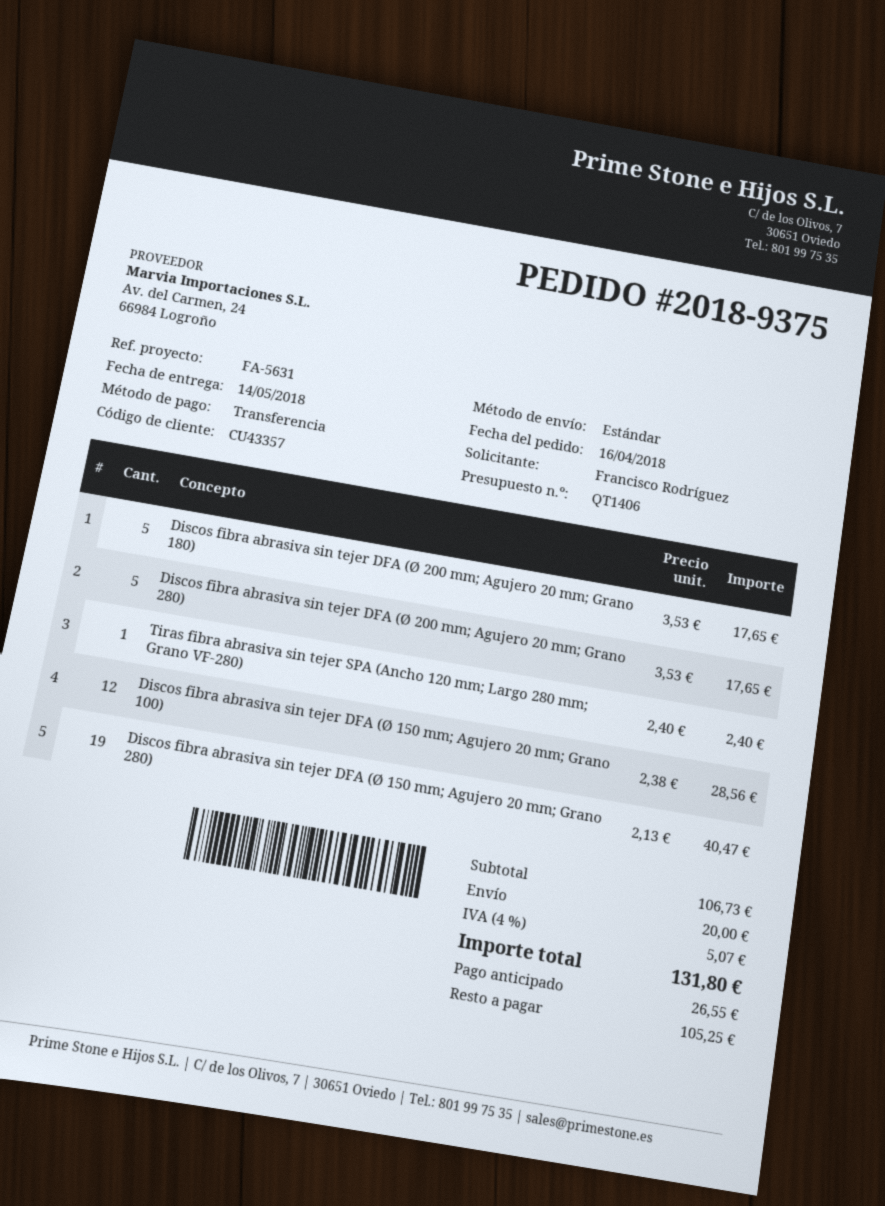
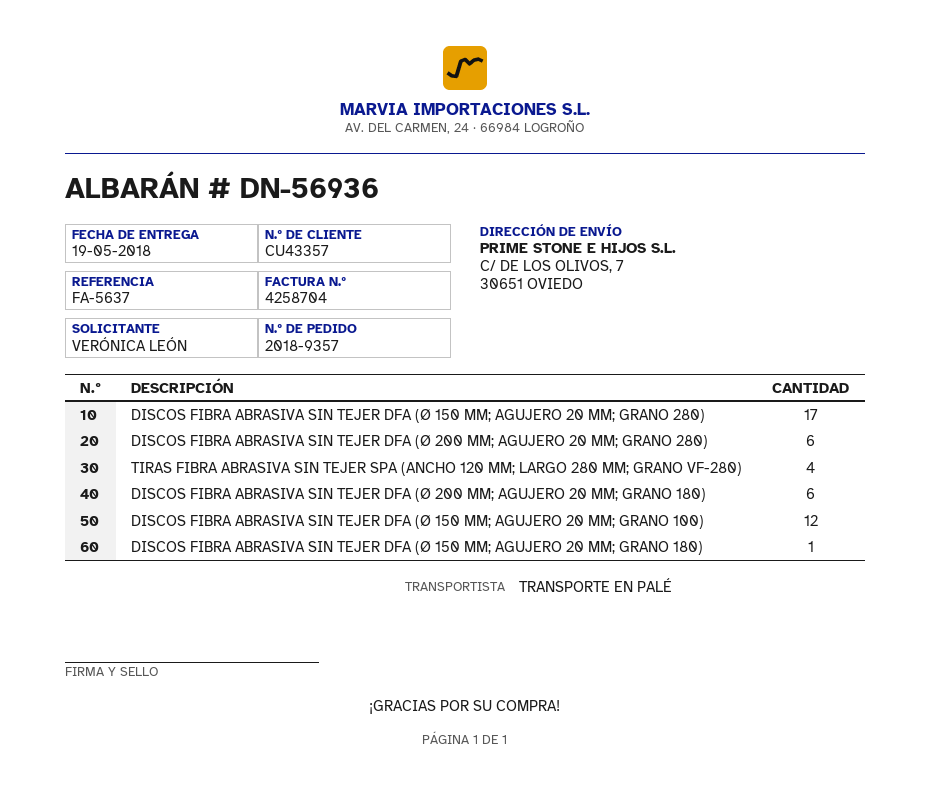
order number: 2018-9375 -> 2018-9357
delivery date: 2018-05-14 -> 2018-05-19
reference: FA-5631 -> FA-5637
ordered by: Francisco Rodríguez -> VERÓNICA LEÓN
shipping method: standard -> pallet freight
Discos fibra abrasiva sin tejer DFA (Ø 200 mm; Agujero 20 mm; Grano 180): 5 -> 6
Discos fibra abrasiva sin tejer DFA (Ø 200 mm; Agujero 20 mm; Grano 280): 5 -> 6
Tiras fibra abrasiva sin tejer SPA (Ancho 120 mm; Largo 280 mm; Grano VF-280): 1 -> 4
Discos fibra abrasiva sin tejer DFA (Ø 150 mm; Agujero 20 mm; Grano 280): 19 -> 17
DISCOS FIBRA ABRASIVA SIN TEJER DFA (Ø 150 MM; AGUJERO 20 MM; GRANO 180): none -> 1

